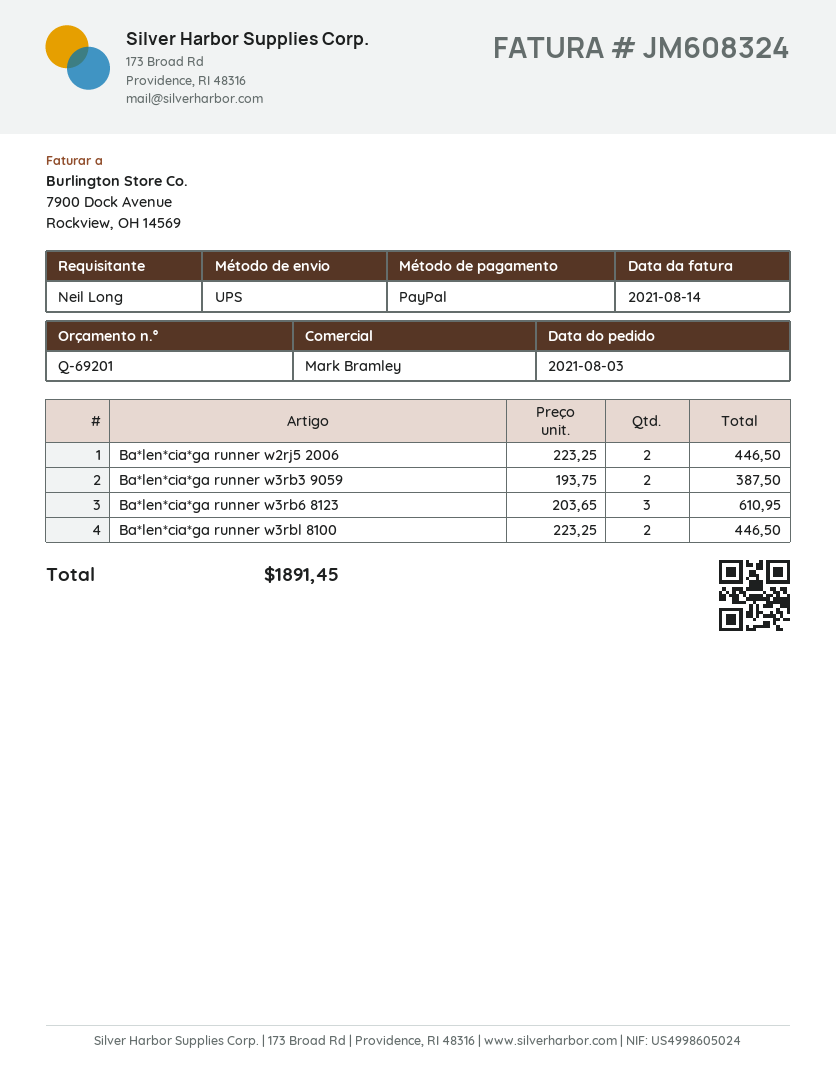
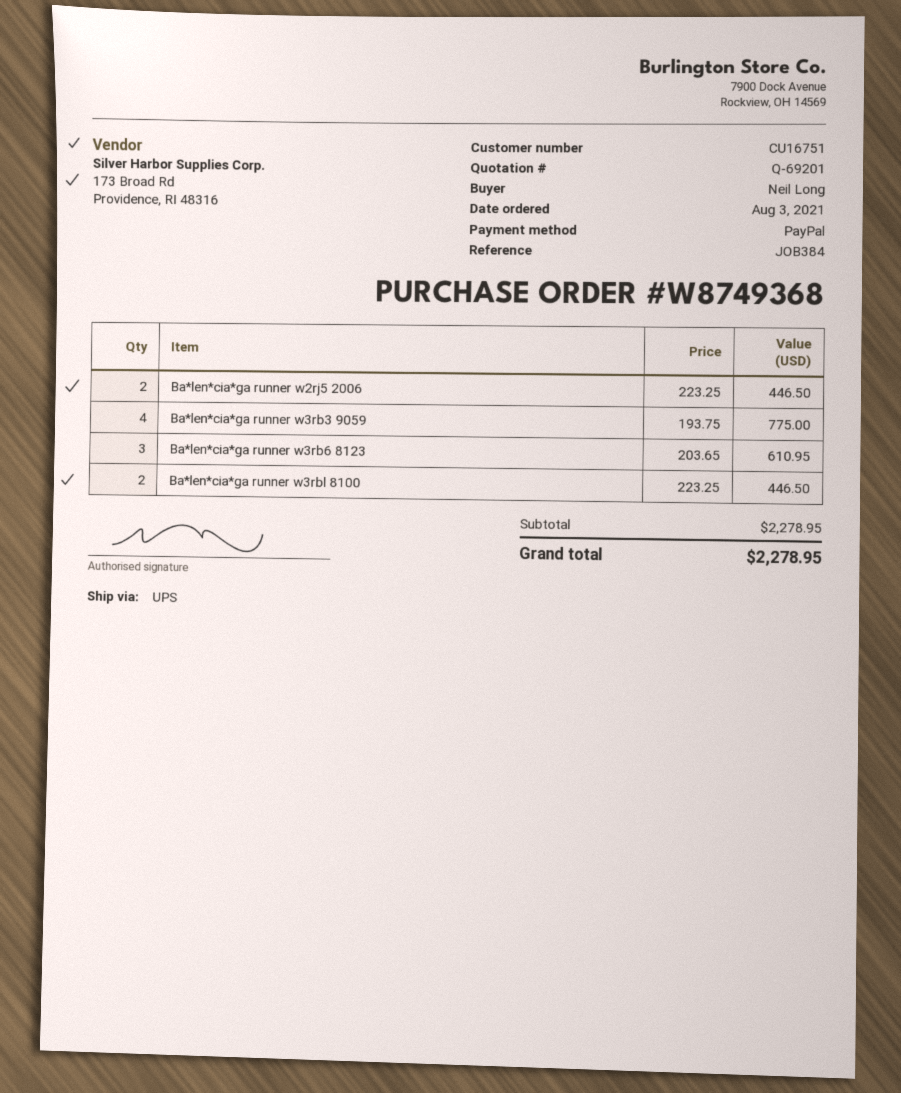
Ba*len*cia*ga runner w3rb3 9059: 2 x 193.75 = 387.50 -> 4 x 193.75 = 775.00
total: 1891.45 -> 2278.95

